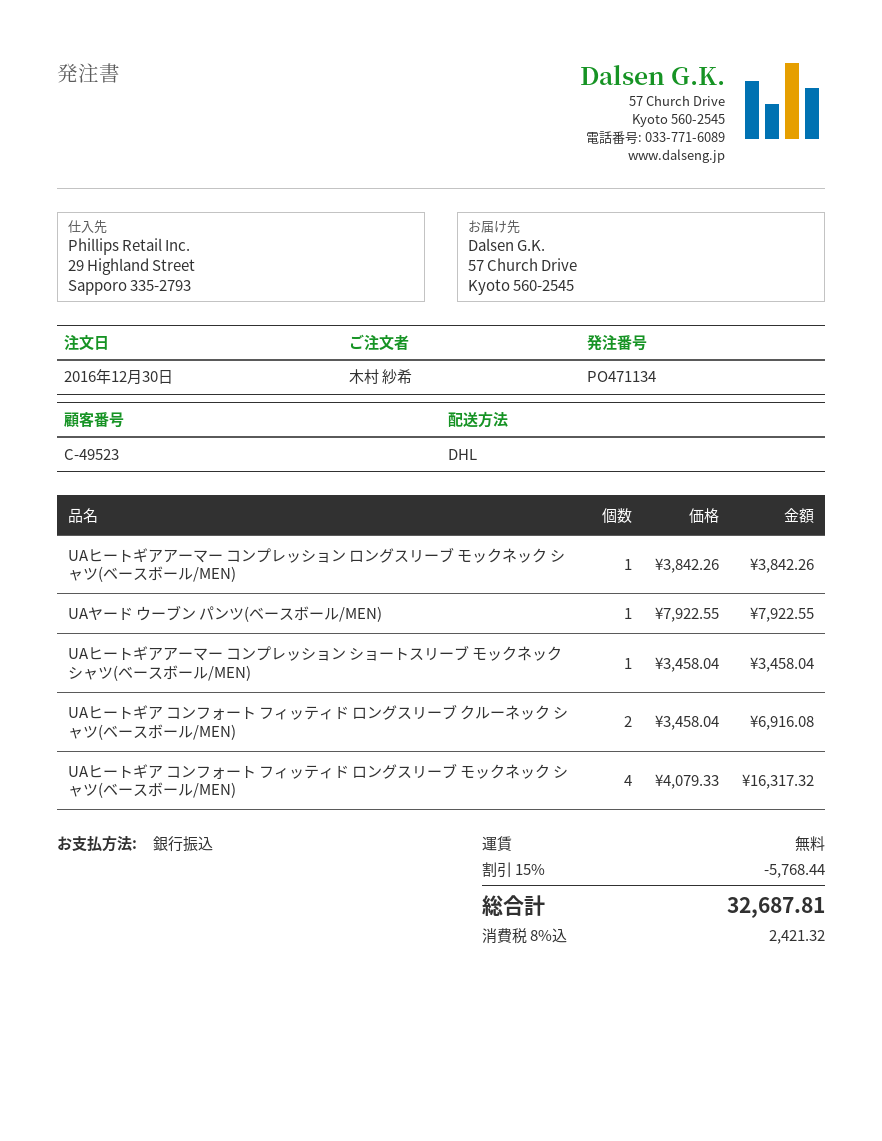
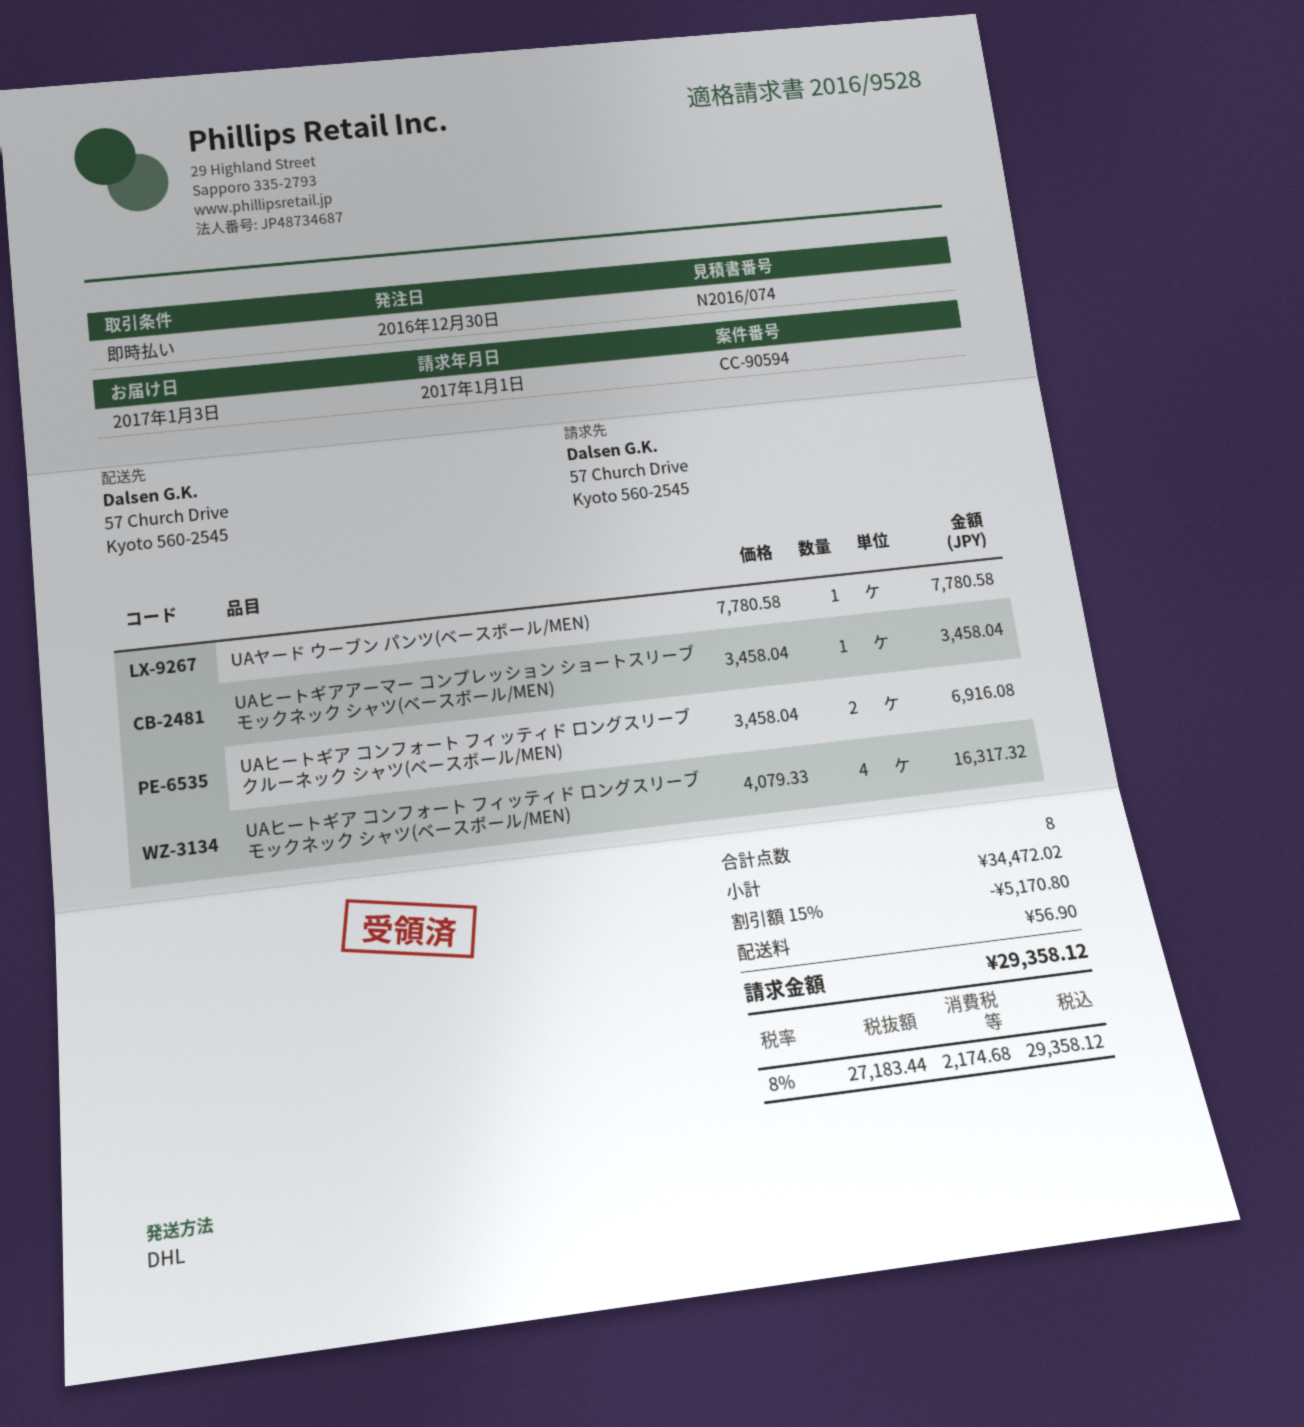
UAヒートギアアーマー コンプレッション ロングスリーブ モックネック シャツ(ベースボール/MEN): 1 x 3842.26 = 3842.26 -> none
UAヤード ウーブン パンツ(ベースボール/MEN): 1 x 7922.55 = 7922.55 -> 1 x 7780.58 = 7780.58
discount: 15% = 5768.44 -> 15% = 5170.80
shipping: 0.00 -> 56.90
tax: 8% = 2421.32 -> 8% = 2174.68
total: 32687.81 -> 29358.12

